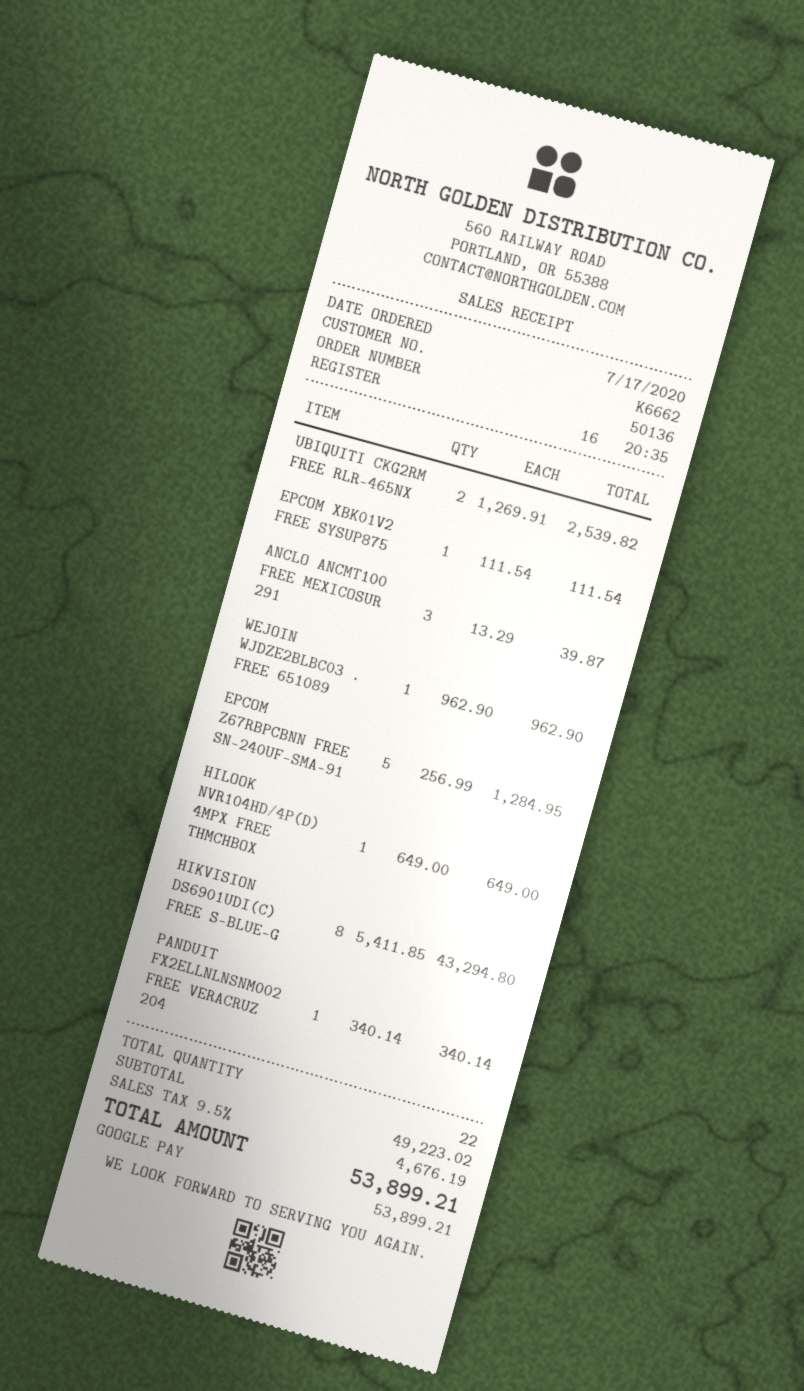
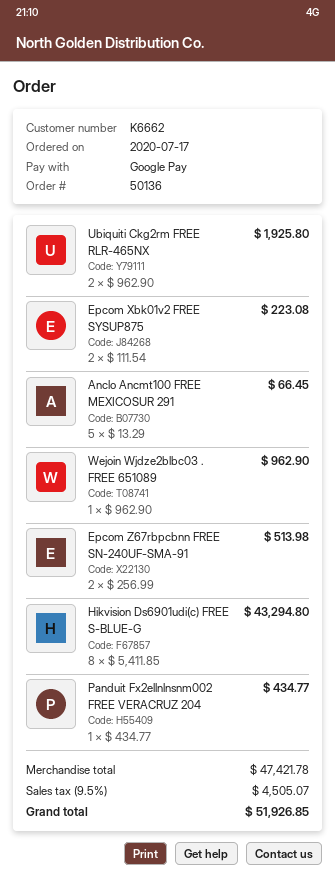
UBIQUITI CKG2RM FREE RLR-465NX: 2 x 1269.91 = 2539.82 -> 2 x 962.90 = 1925.80
EPCOM XBK01V2 FREE SYSUP875: 1 x 111.54 = 111.54 -> 2 x 111.54 = 223.08
ANCLO ANCMT100 FREE MEXICOSUR 291: 3 x 13.29 = 39.87 -> 5 x 13.29 = 66.45
EPCOM Z67RBPCBNN FREE SN-240UF-SMA-91: 5 x 256.99 = 1284.95 -> 2 x 256.99 = 513.98
HILOOK NVR104HD/4P(D) 4MPX FREE THMCHBOX: 1 x 649.00 = 649.00 -> none
PANDUIT FX2ELLNLNSNM002 FREE VERACRUZ 204: 1 x 340.14 = 340.14 -> 1 x 434.77 = 434.77
subtotal: 49223.02 -> 47421.78
tax: 9.5% = 4676.19 -> 9.5% = 4505.07
total: 53899.21 -> 51926.85

